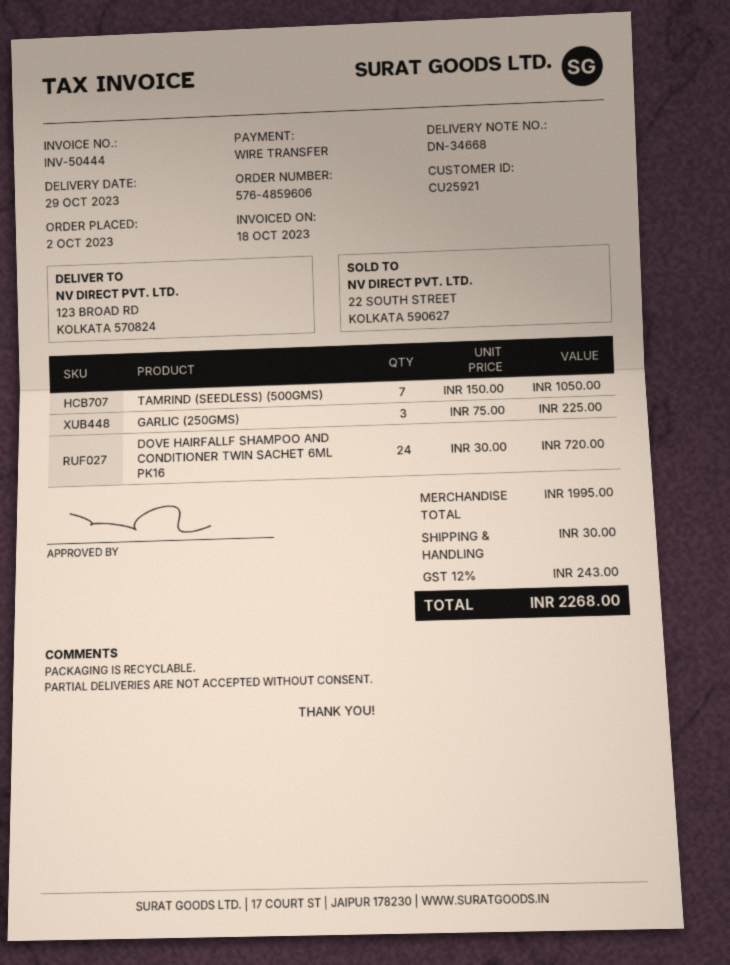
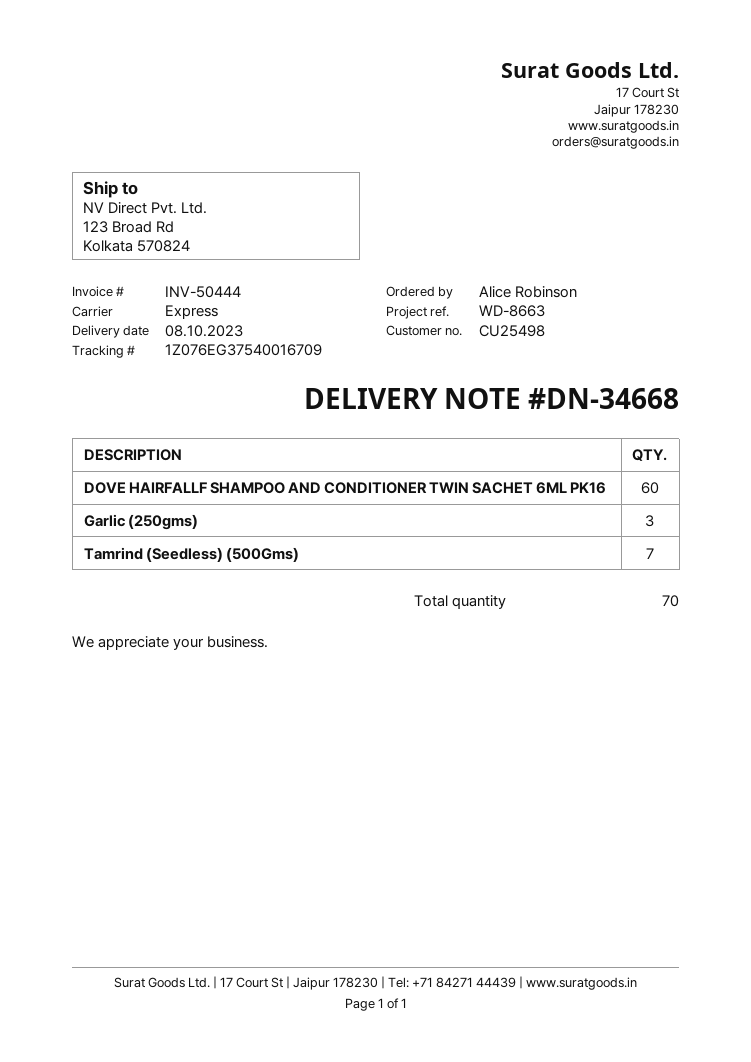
delivery date: 2023-10-29 -> 2023-10-08
customer number: CU25921 -> CU25498
DOVE HAIRFALLF SHAMPOO AND CONDITIONER TWIN SACHET 6ML PK16: 24 -> 60

